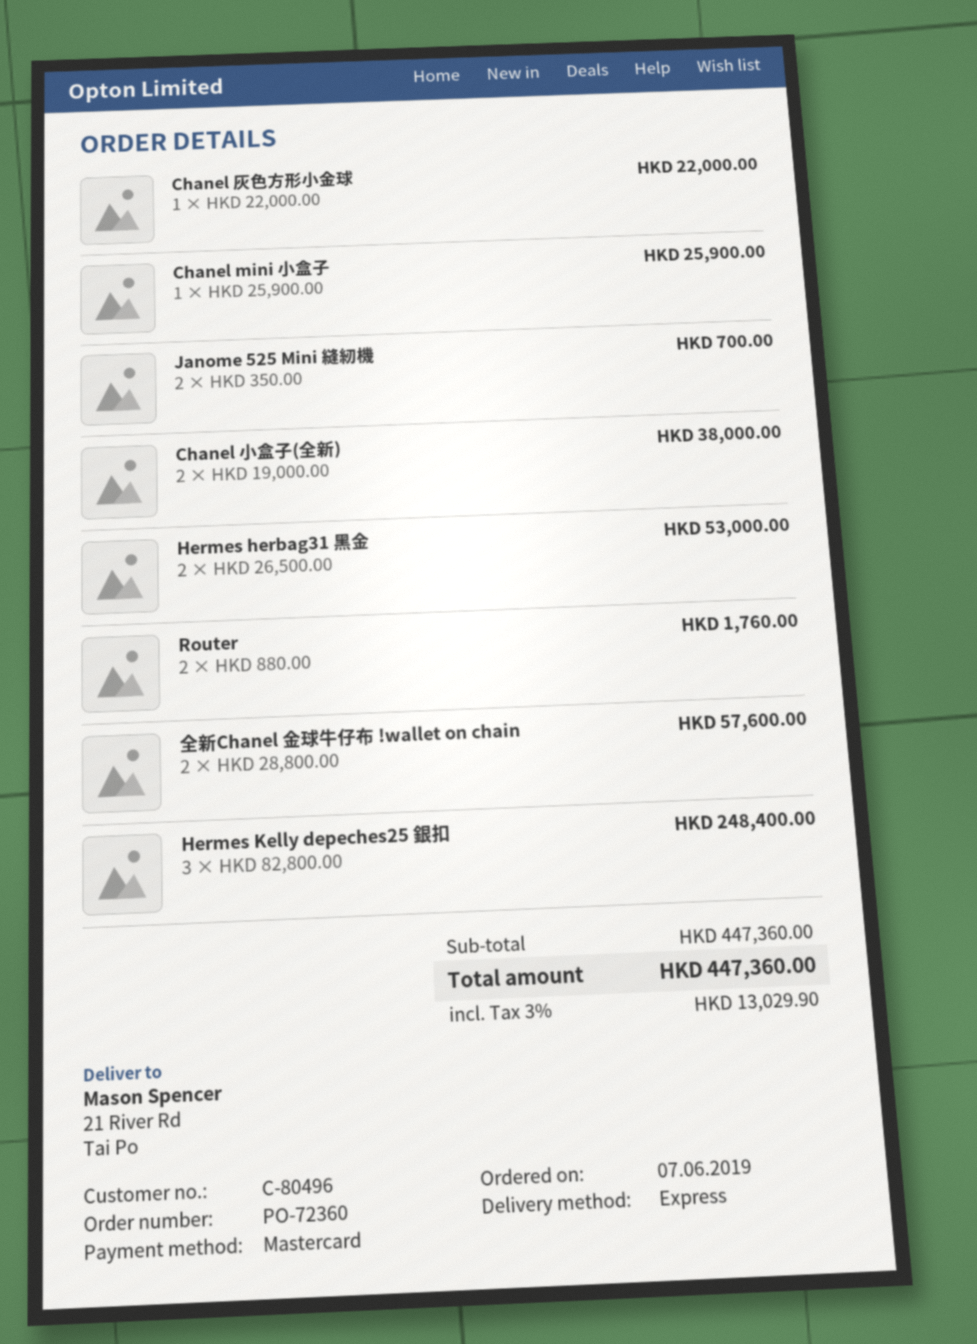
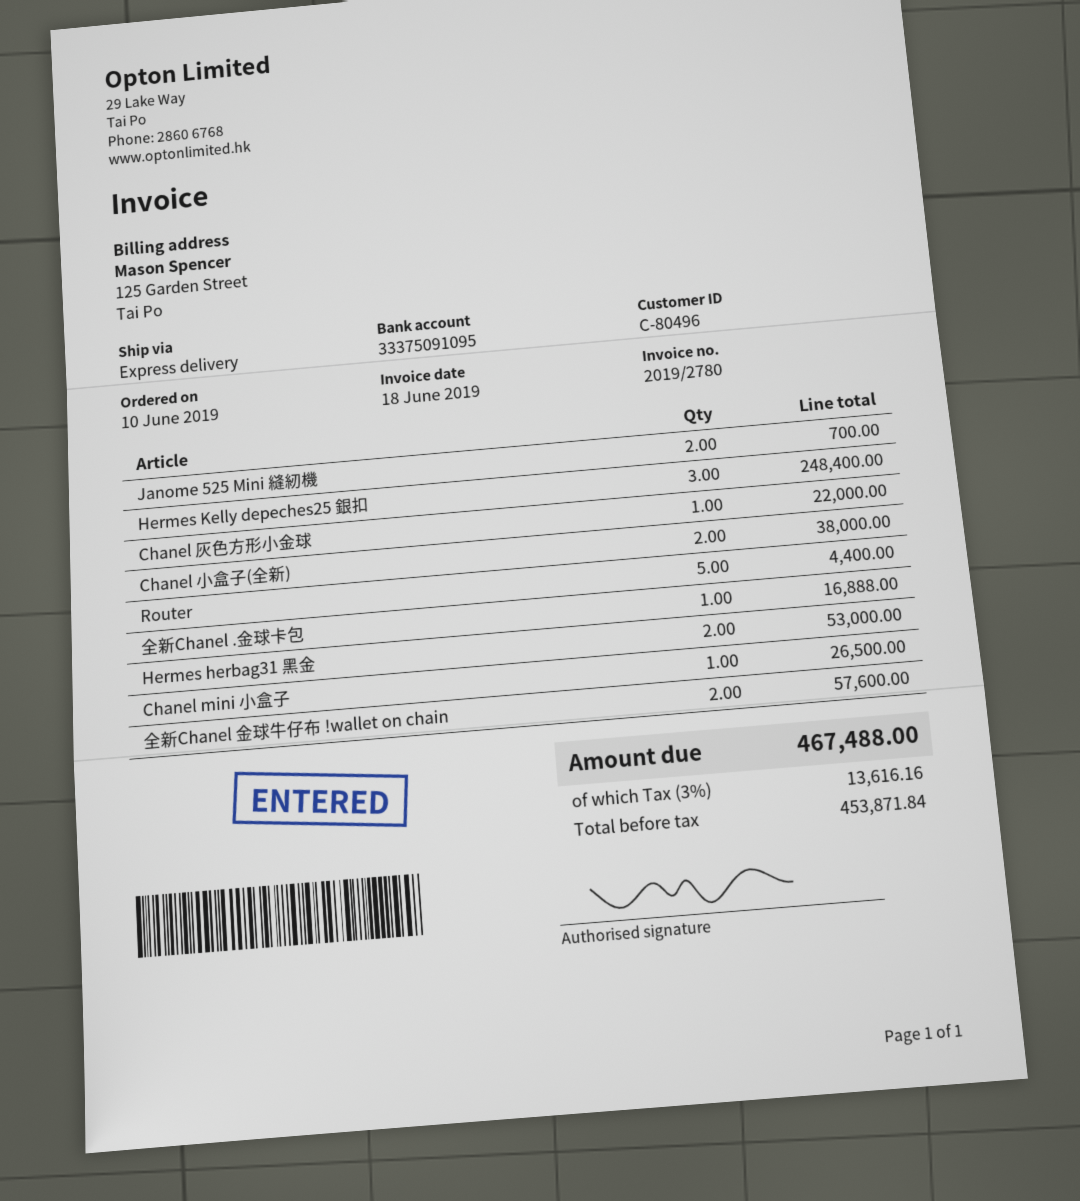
order date: 2019-06-07 -> 2019-06-10
Chanel mini 小盒子: 1 for 25900.00 -> 1 for 26500.00
Router: 2 for 1760.00 -> 5 for 4400.00
全新Chanel .金球卡包: none -> 1 for 16888.00
tax: 3% = 13029.90 -> 3% = 13616.16
total: 447360.00 -> 467488.00

